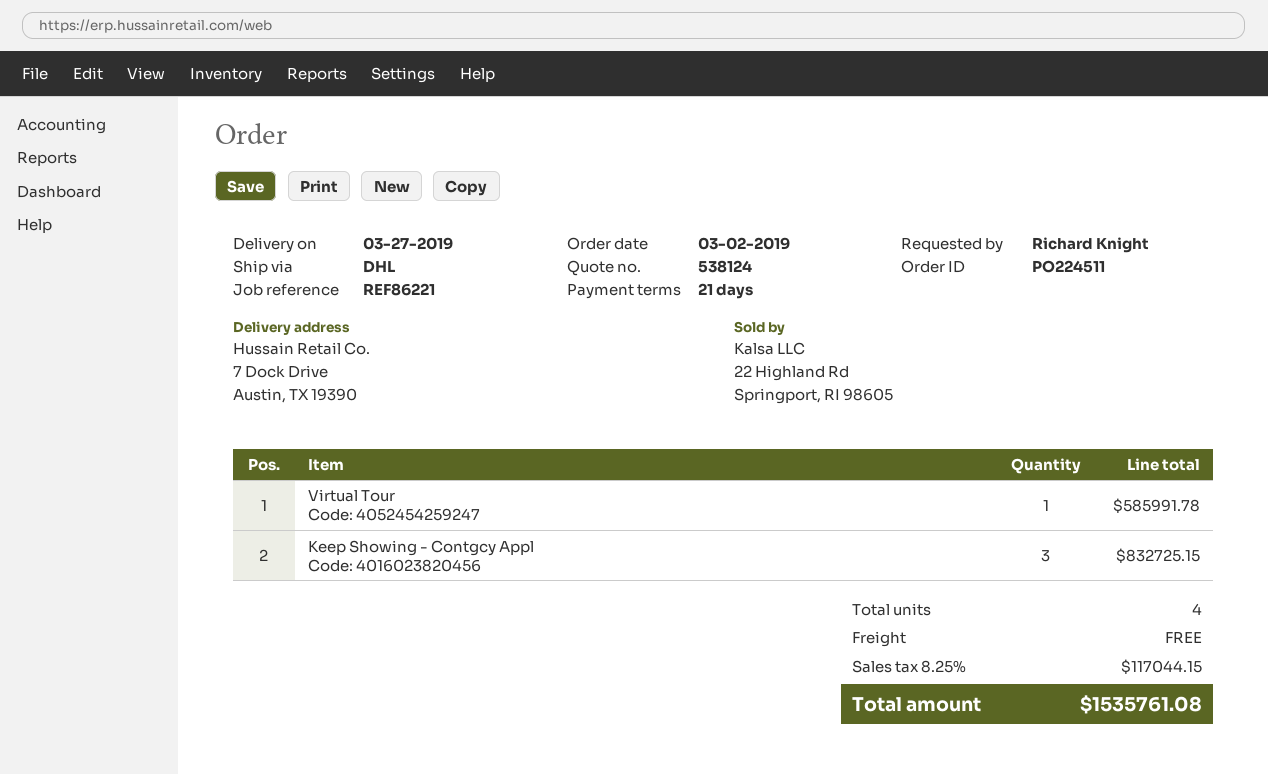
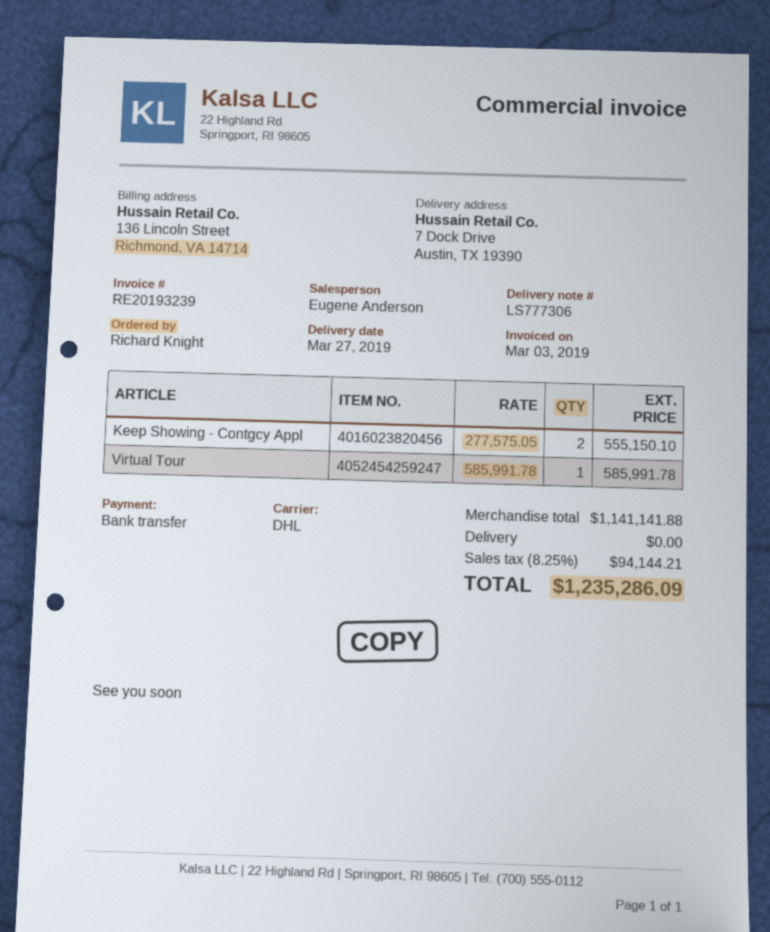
Keep Showing - Contgcy Appl: 3 for 832725.15 -> 2 for 555150.10
tax: 8.25% = 117044.15 -> 8.25% = 94144.21
total: 1535761.08 -> 1235286.09

